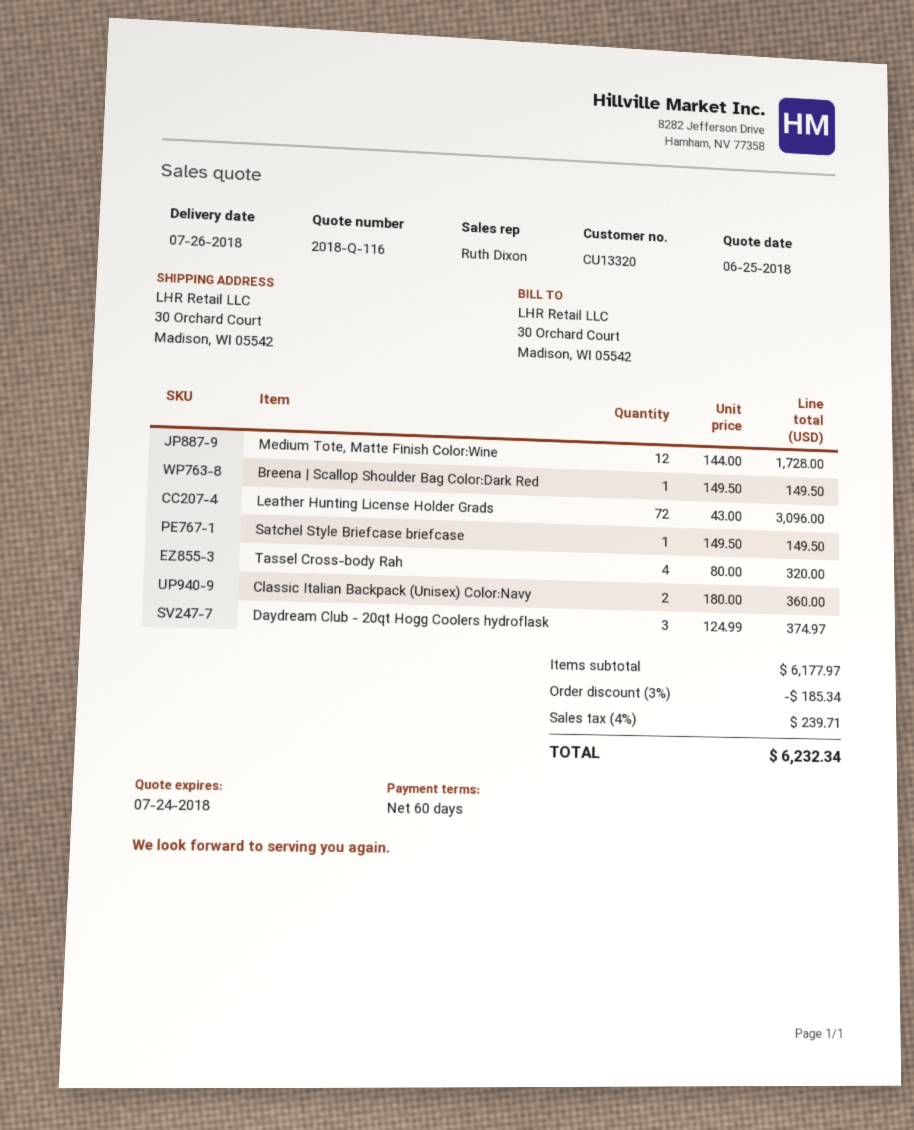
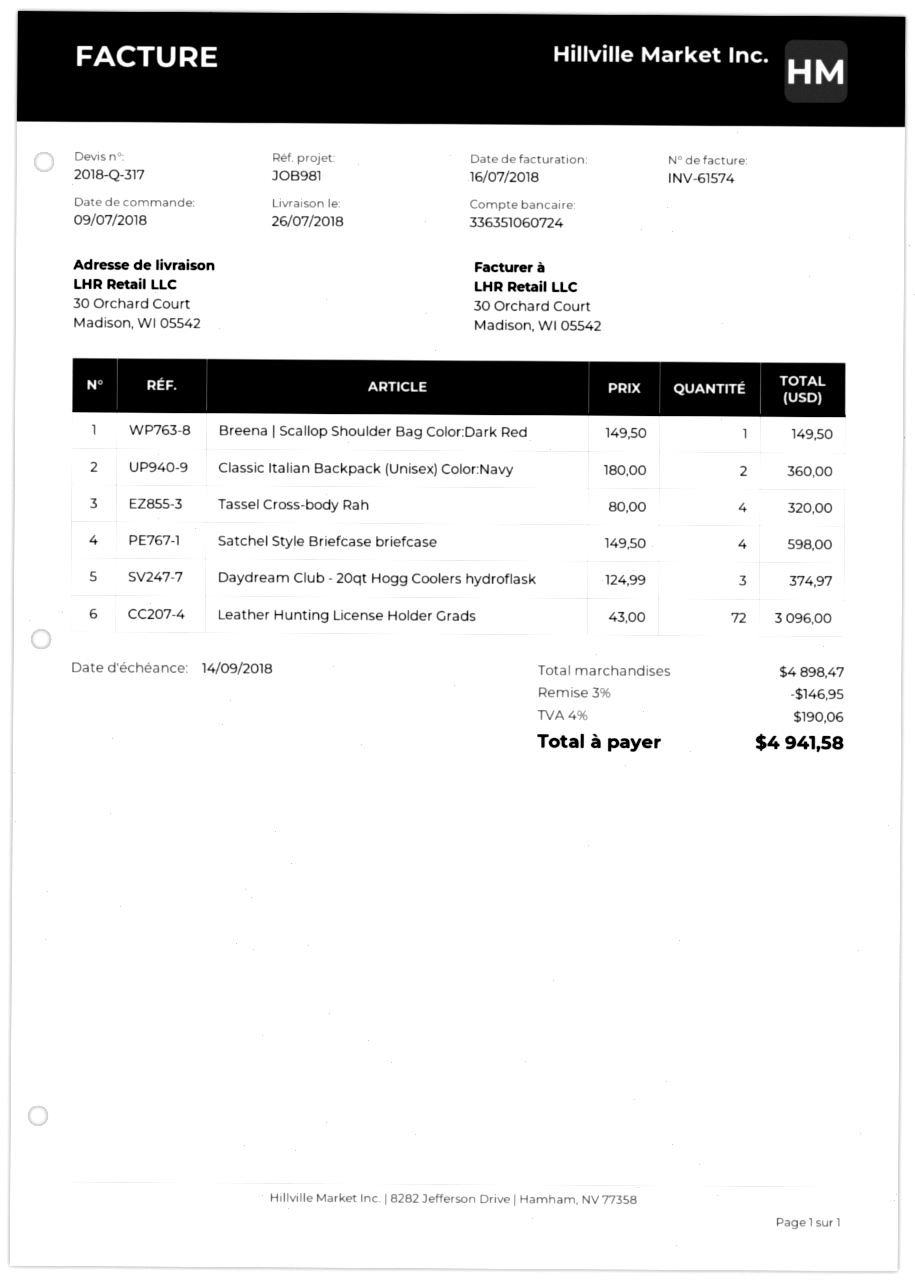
quote number: 2018-Q-116 -> 2018-Q-317
Medium Tote, Matte Finish Color:Wine: 12 x 144.00 = 1728.00 -> none
Satchel Style Briefcase briefcase: 1 x 149.50 = 149.50 -> 4 x 149.50 = 598.00
subtotal: 6177.97 -> 4898.47
discount: 3% = 185.34 -> 3% = 146.95
tax: 4% = 239.71 -> 4% = 190.06
total: 6232.34 -> 4941.58

